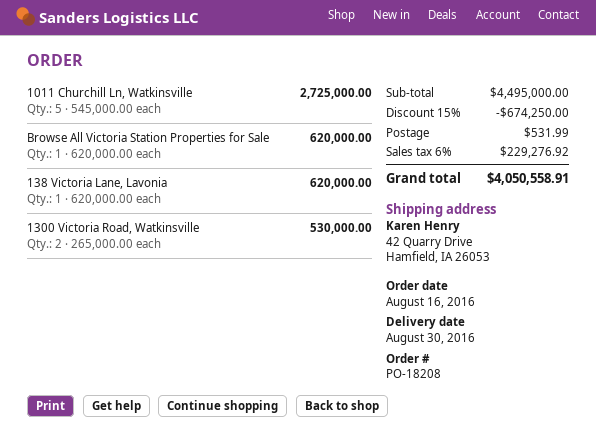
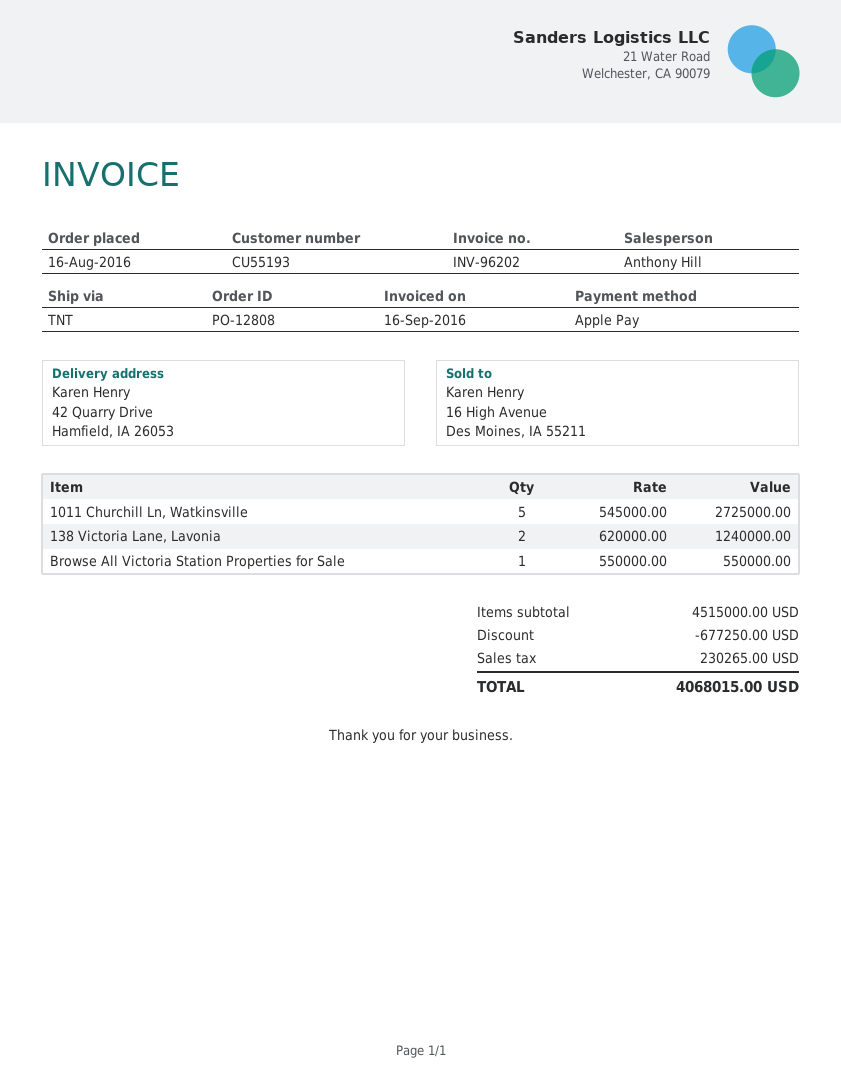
order number: PO-18208 -> PO-12808
Browse All Victoria Station Properties for Sale: 1 x 620000.00 = 620000.00 -> 1 x 550000.00 = 550000.00
138 Victoria Lane, Lavonia: 1 x 620000.00 = 620000.00 -> 2 x 620000.00 = 1240000.00
1300 Victoria Road, Watkinsville: 2 x 265000.00 = 530000.00 -> none
subtotal: 4495000.00 -> 4515000.00
discount: 674250.00 -> 677250.00
shipping: 531.99 -> none
tax: 229276.92 -> 230265.00
total: 4050558.91 -> 4068015.00

